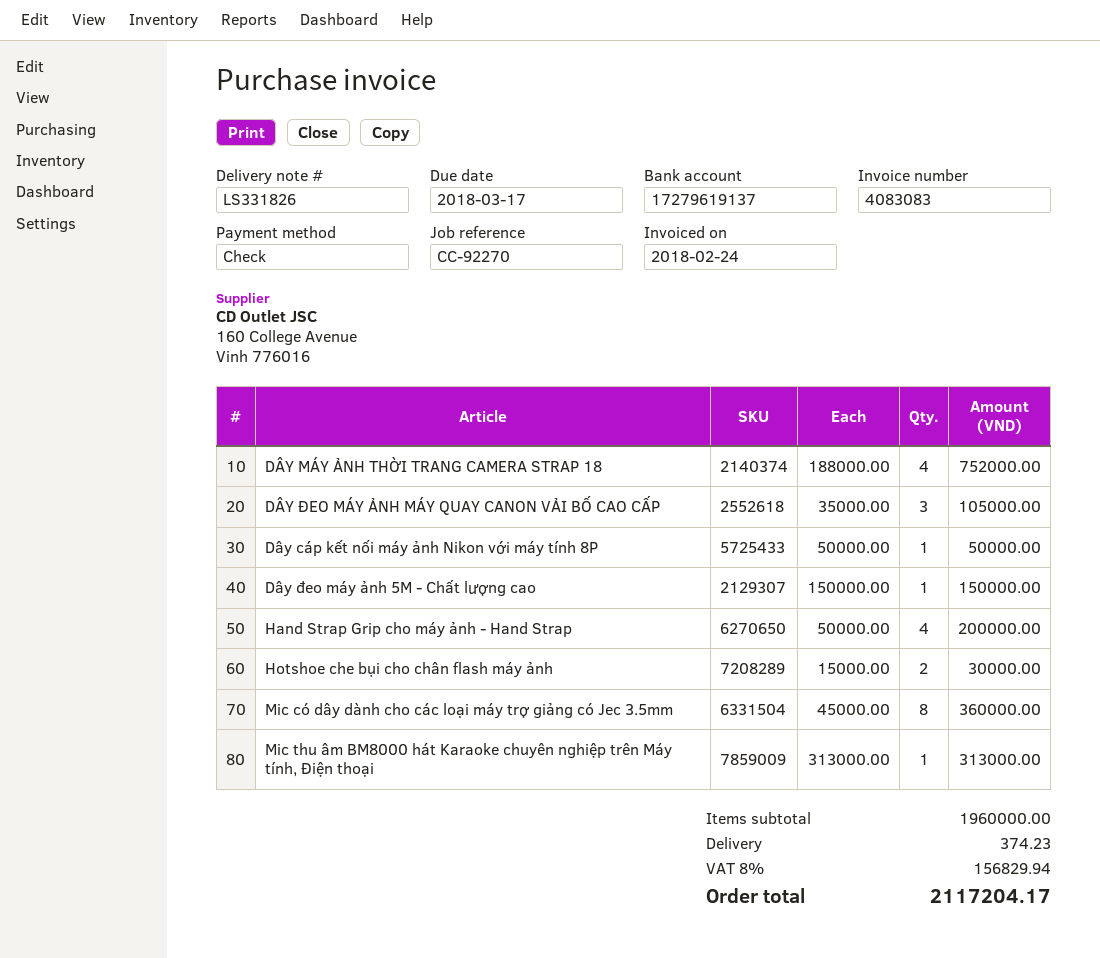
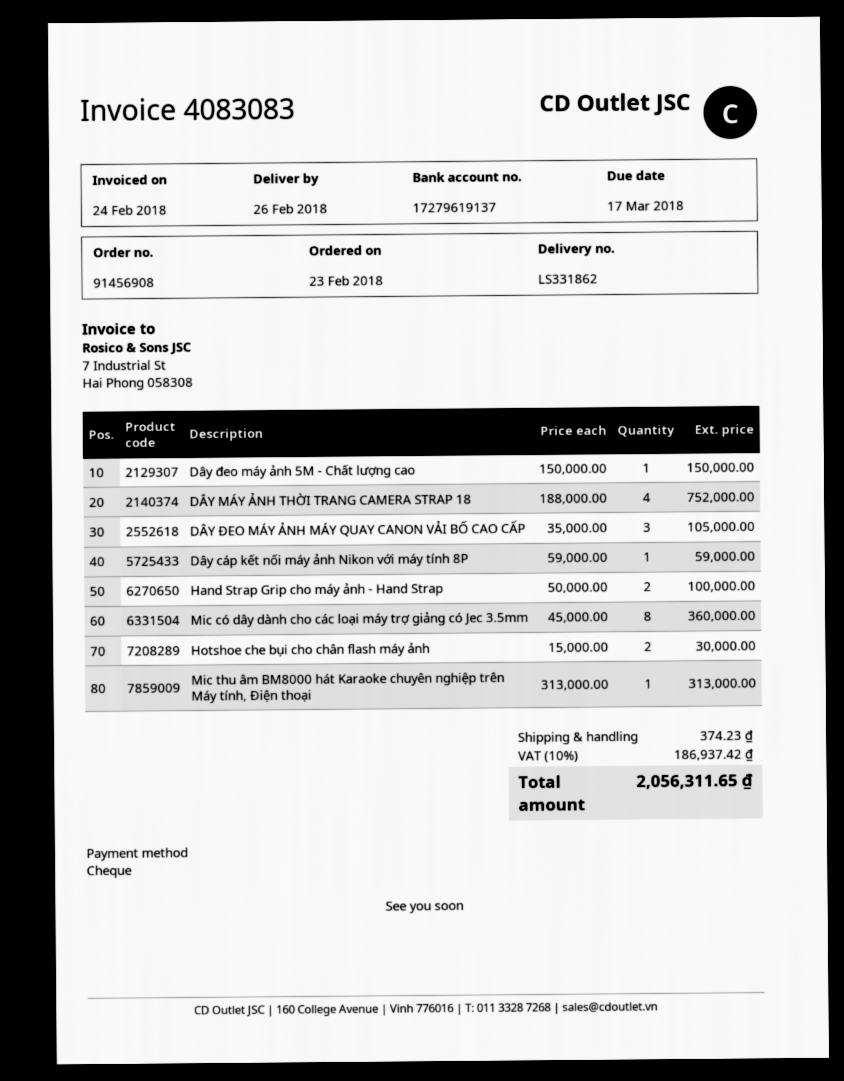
delivery note number: LS331826 -> LS331862
Dây cáp kết nối máy ảnh Nikon với máy tính 8P: 1 x 50000.00 = 50000.00 -> 1 x 59000.00 = 59000.00
Hand Strap Grip cho máy ảnh - Hand Strap: 4 x 50000.00 = 200000.00 -> 2 x 50000.00 = 100000.00
tax: 8% = 156829.94 -> 10% = 186937.42
total: 2117204.17 -> 2056311.65

